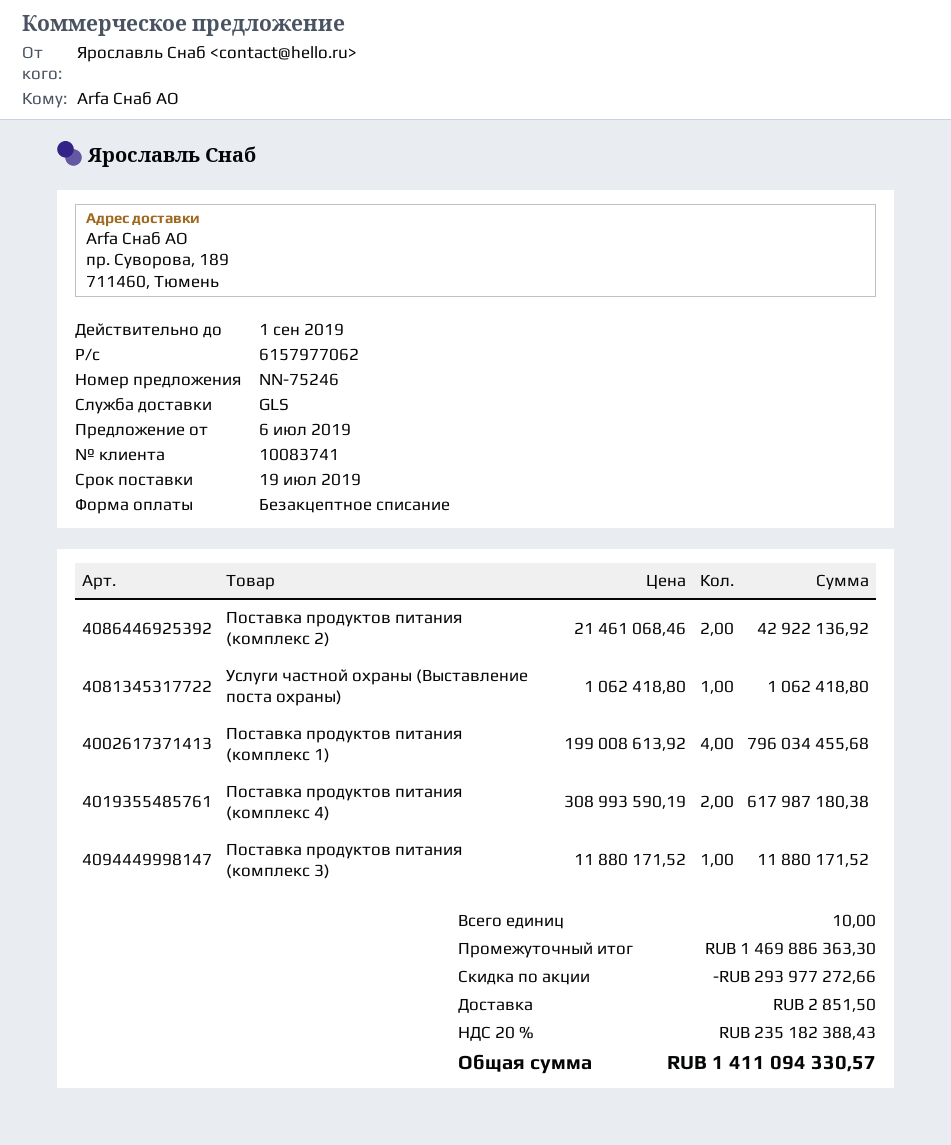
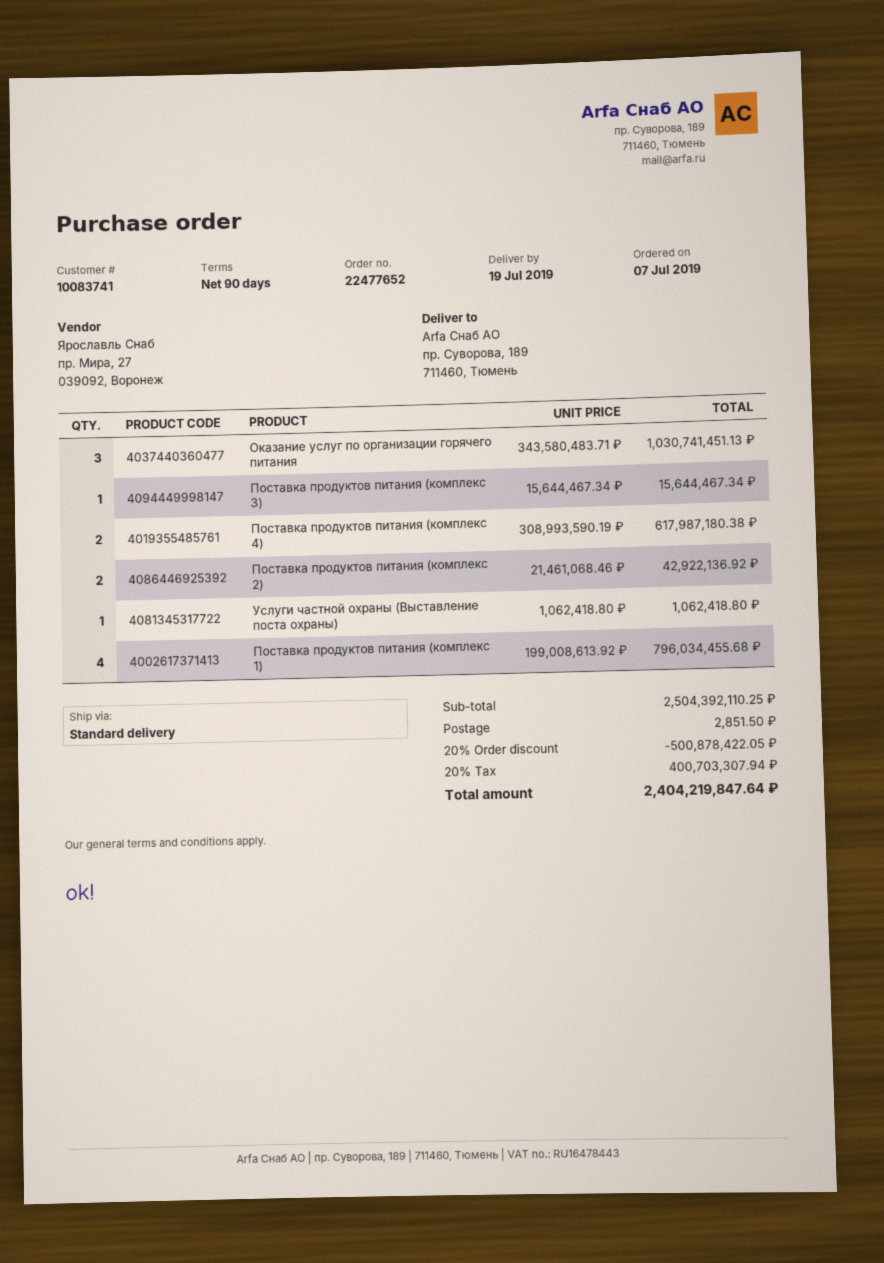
shipping method: GLS -> standard
Поставка продуктов питания (комплекс 3): 1 x 11880171.52 = 11880171.52 -> 1 x 15644467.34 = 15644467.34
Оказание услуг по организации горячего питания: none -> 3 x 343580483.71 = 1030741451.13
subtotal: 1469886363.30 -> 2504392110.25
discount: 293977272.66 -> 500878422.05
tax: 20% = 235182388.43 -> 20% = 400703307.94
total: 1411094330.57 -> 2404219847.64

